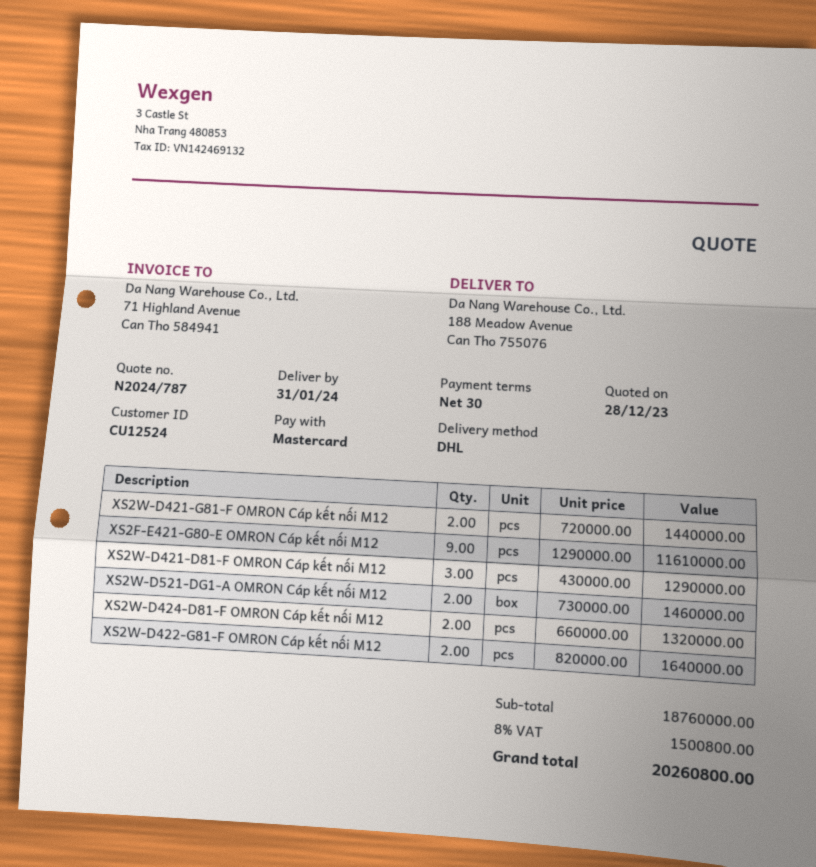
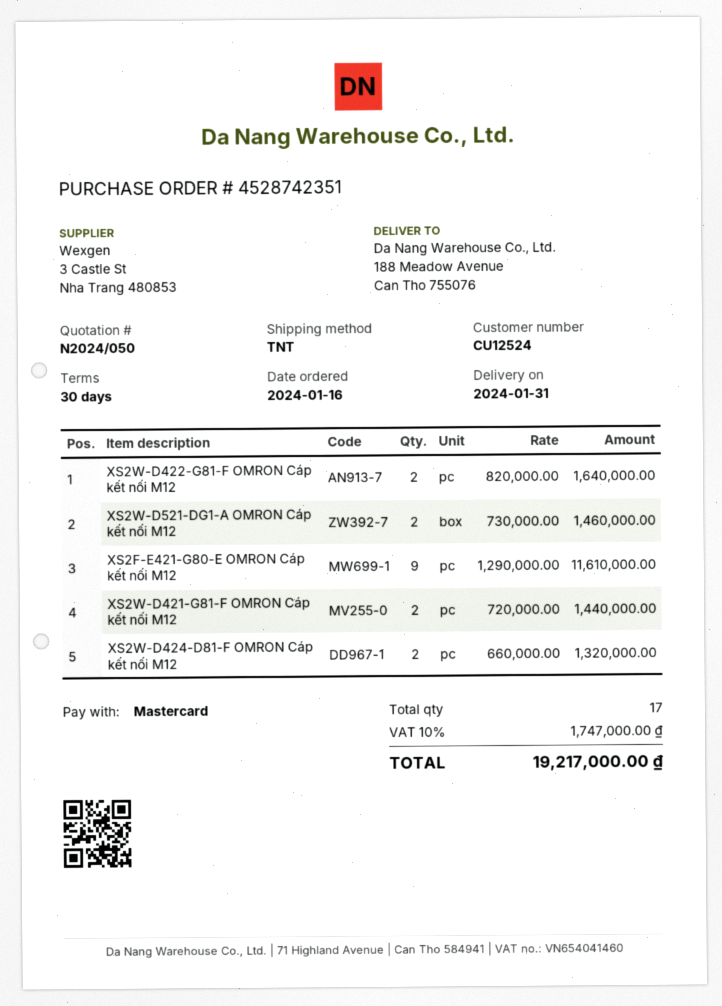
quote number: N2024/787 -> N2024/050
shipping method: DHL -> TNT
XS2W-D421-D81-F OMRON Cáp kết nối M12: 3 x 430000.00 = 1290000.00 -> none
tax: 8% = 1500800.00 -> 10% = 1747000.00
total: 20260800.00 -> 19217000.00

